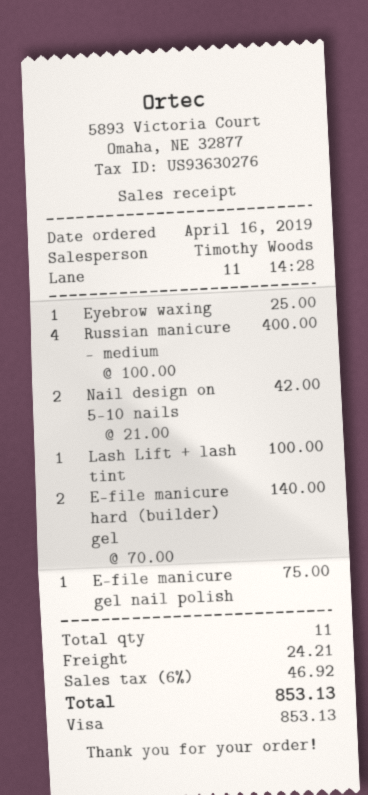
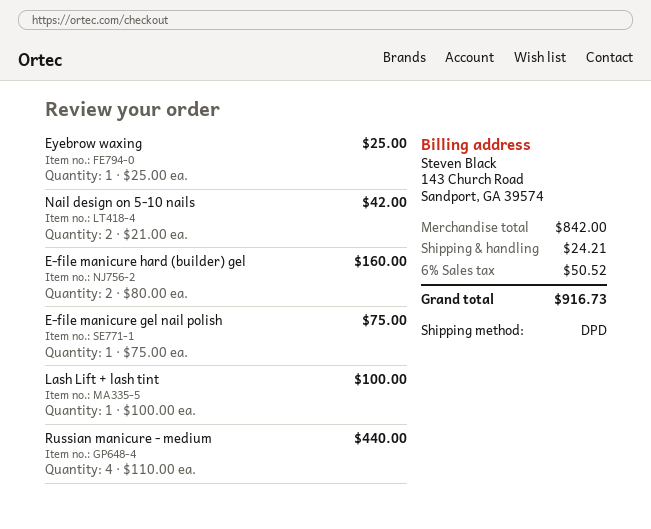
Russian manicure - medium: 4 x 100.00 = 400.00 -> 4 x 110.00 = 440.00
E-file manicure hard (builder) gel: 2 x 70.00 = 140.00 -> 2 x 80.00 = 160.00
tax: 6% = 46.92 -> 6% = 50.52
total: 853.13 -> 916.73

